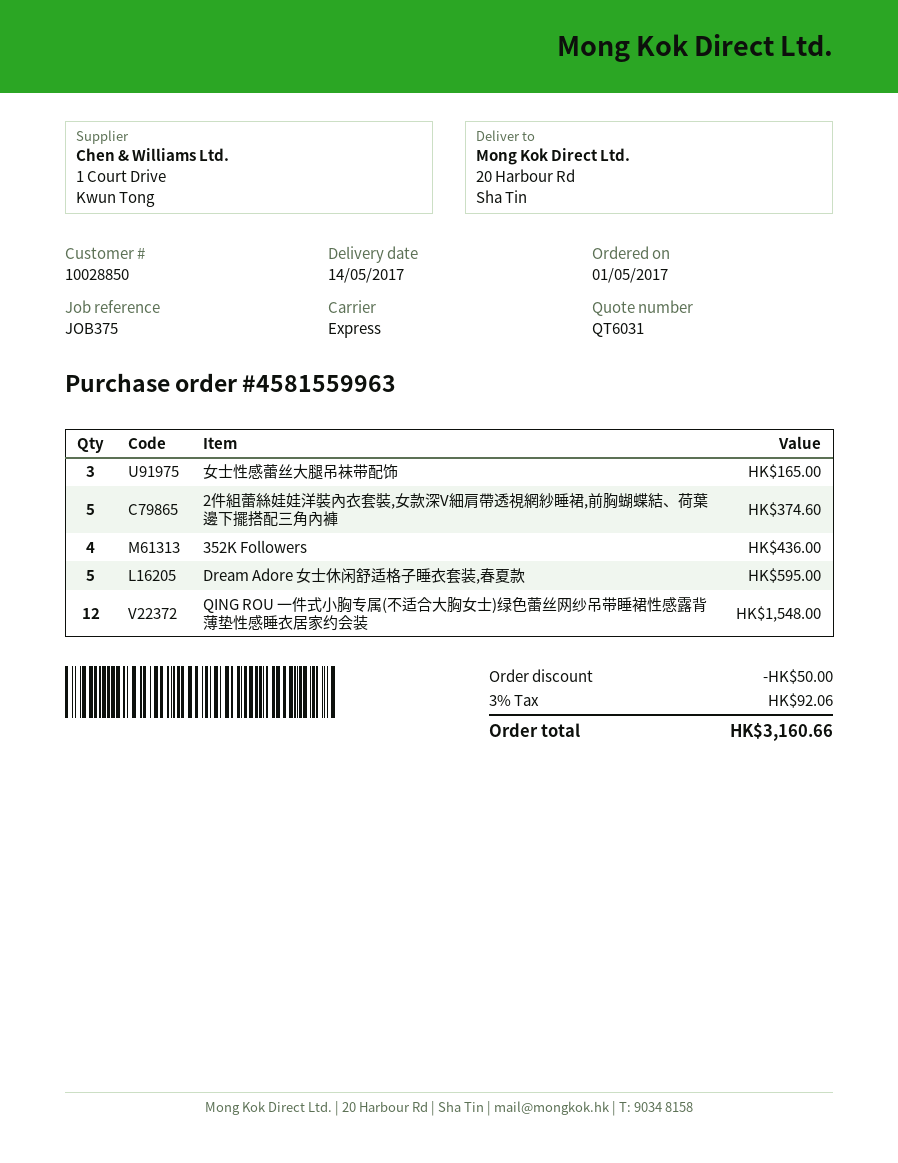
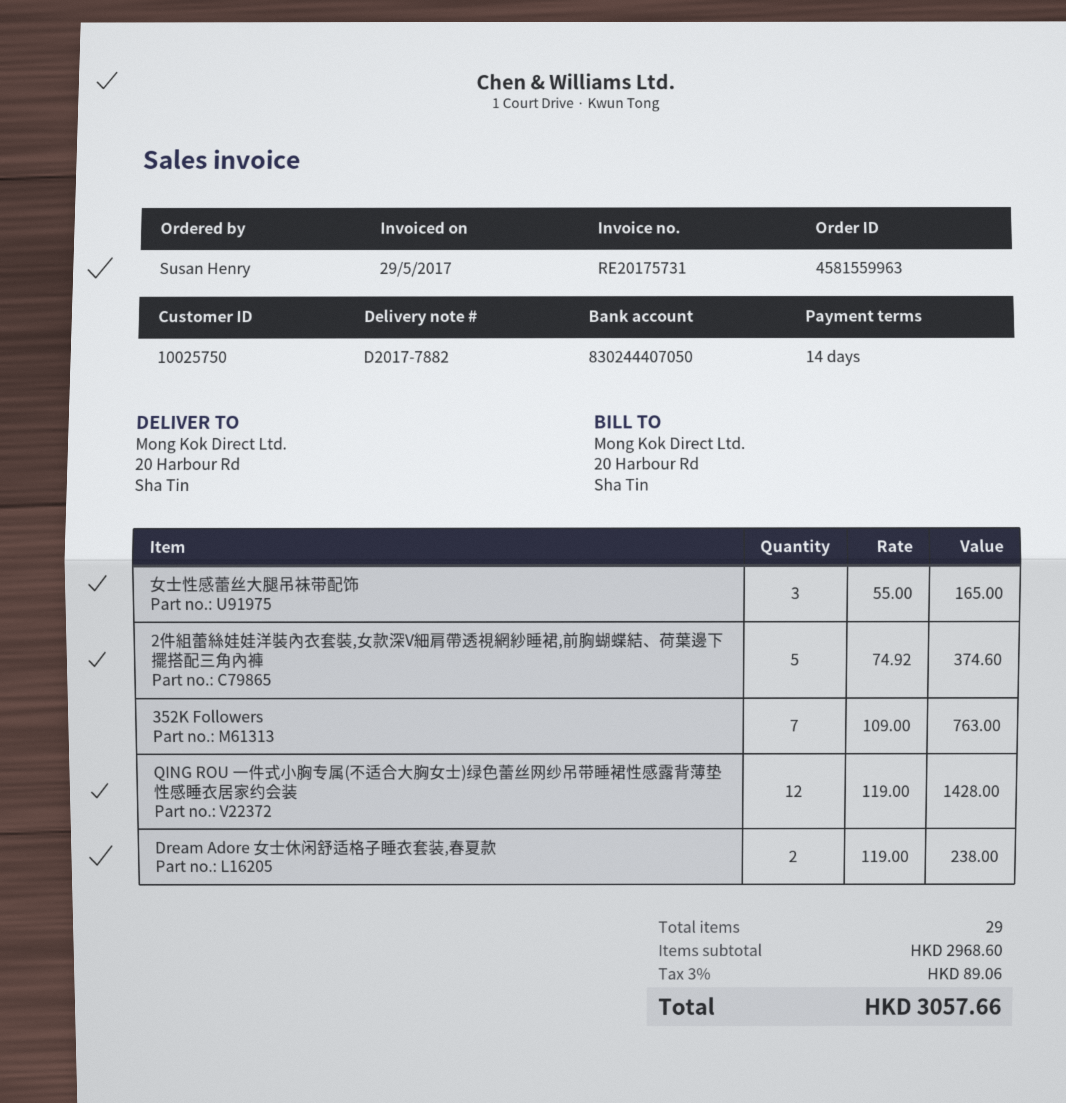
customer number: 10028850 -> 10025750
352K Followers: 4 for 436.00 -> 7 for 763.00
Dream Adore 女士休闲舒适格子睡衣套装,春夏款: 5 for 595.00 -> 2 for 238.00
QING ROU 一件式小胸专属(不适合大胸女士)绿色蕾丝网纱吊带睡裙性感露背薄垫性感睡衣居家约会装: 12 for 1548.00 -> 12 for 1428.00
discount: 50.00 -> none
tax: 3% = 92.06 -> 3% = 89.06
total: 3160.66 -> 3057.66

